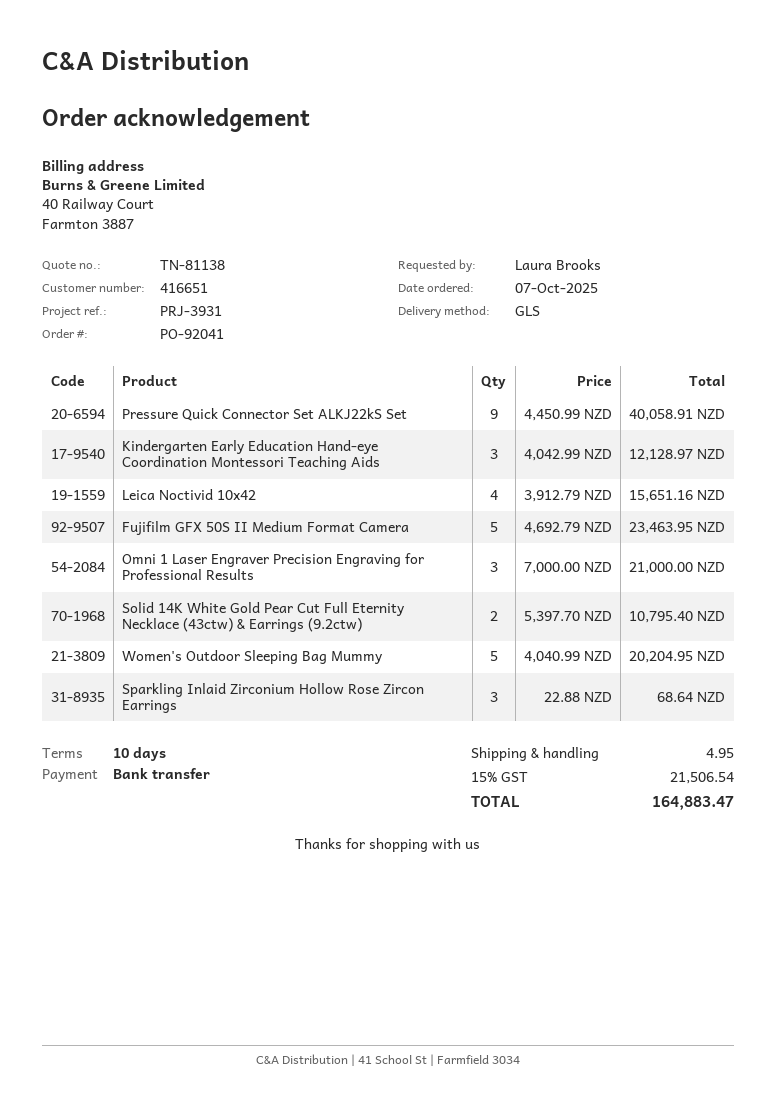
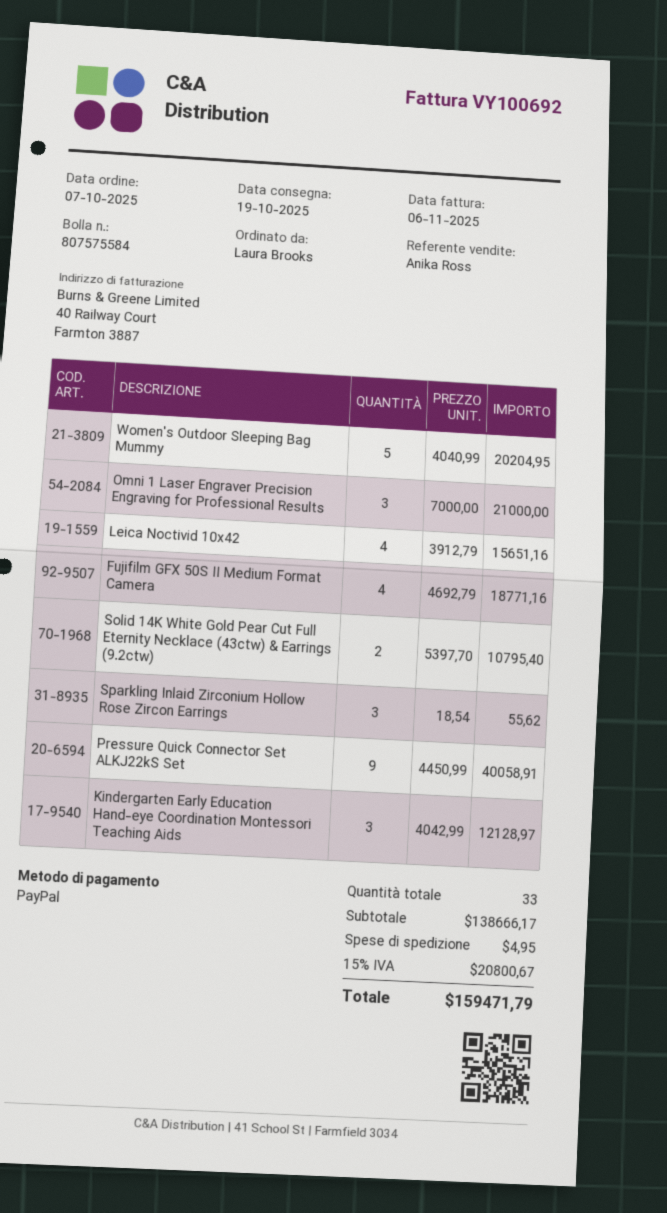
payment method: bank transfer -> PayPal
Fujifilm GFX 50S II Medium Format Camera: 5 x 4692.79 = 23463.95 -> 4 x 4692.79 = 18771.16
Sparkling Inlaid Zirconium Hollow Rose Zircon Earrings: 3 x 22.88 = 68.64 -> 3 x 18.54 = 55.62
tax: 15% = 21506.54 -> 15% = 20800.67
total: 164883.47 -> 159471.79

